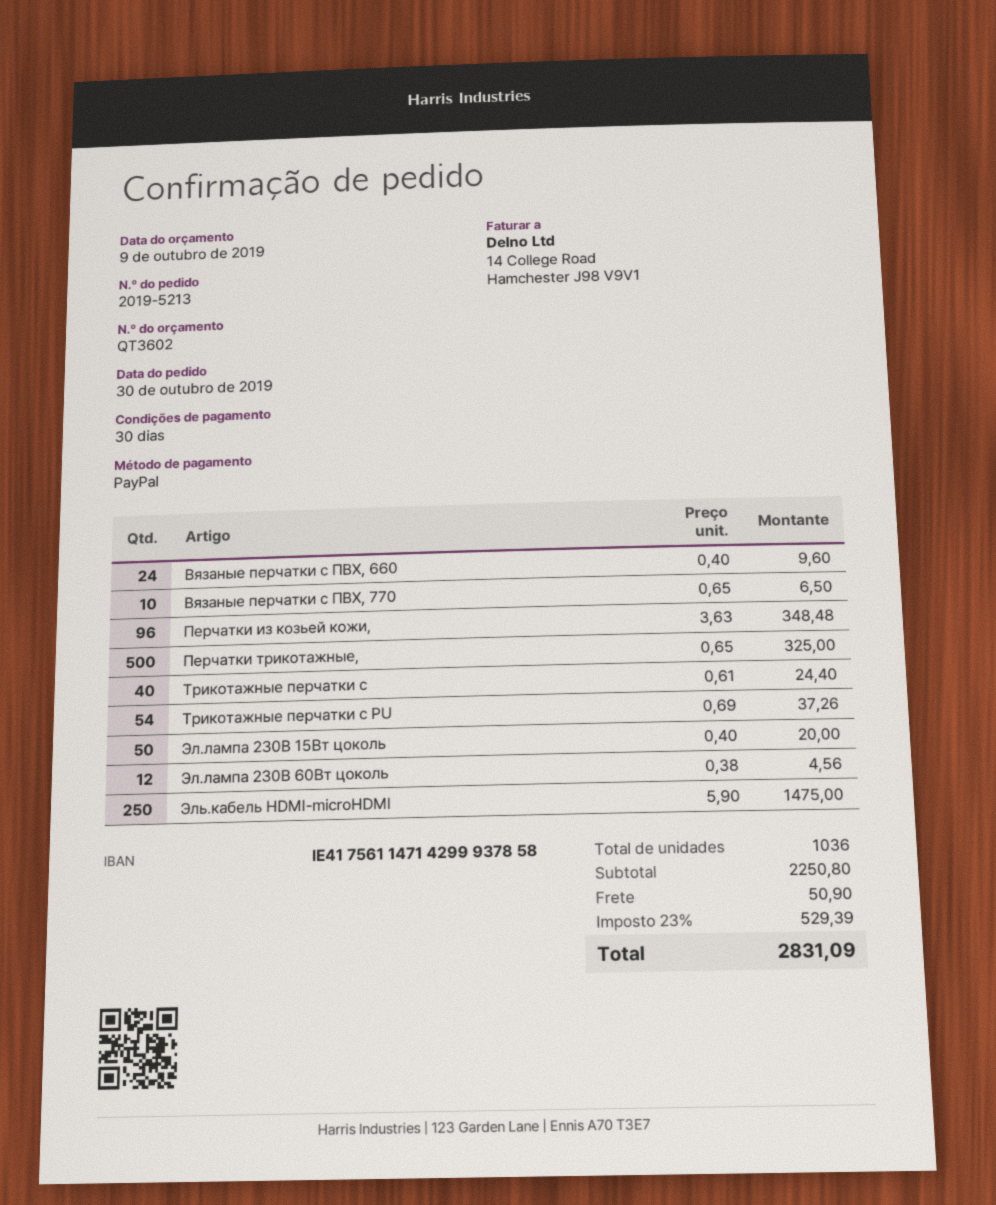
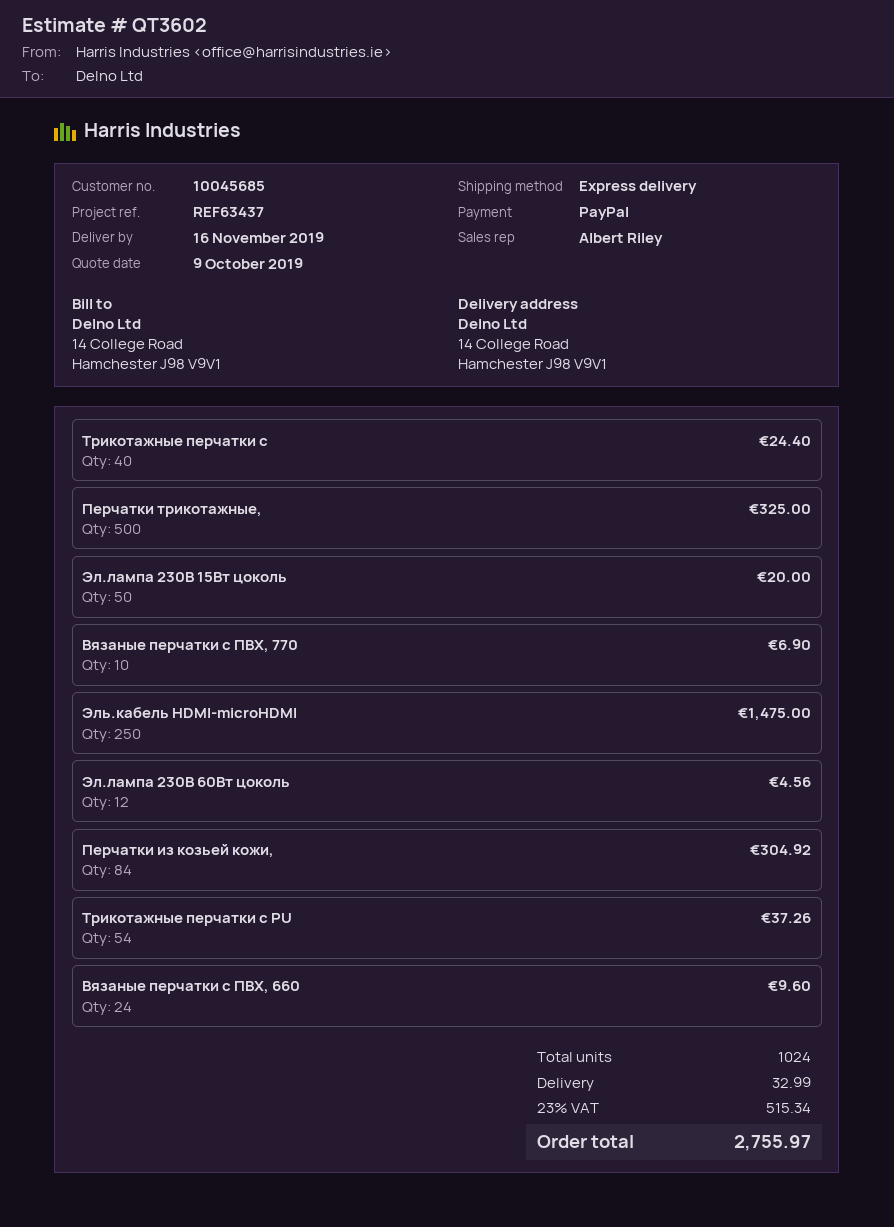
Вязаные перчатки с ПВХ, 770: 10 for 6.50 -> 10 for 6.90
Перчатки из козьей кожи,: 96 for 348.48 -> 84 for 304.92
total quantity: 1036 -> 1024
shipping: 50.90 -> 32.99
tax: 23% = 529.39 -> 23% = 515.34
total: 2831.09 -> 2755.97

